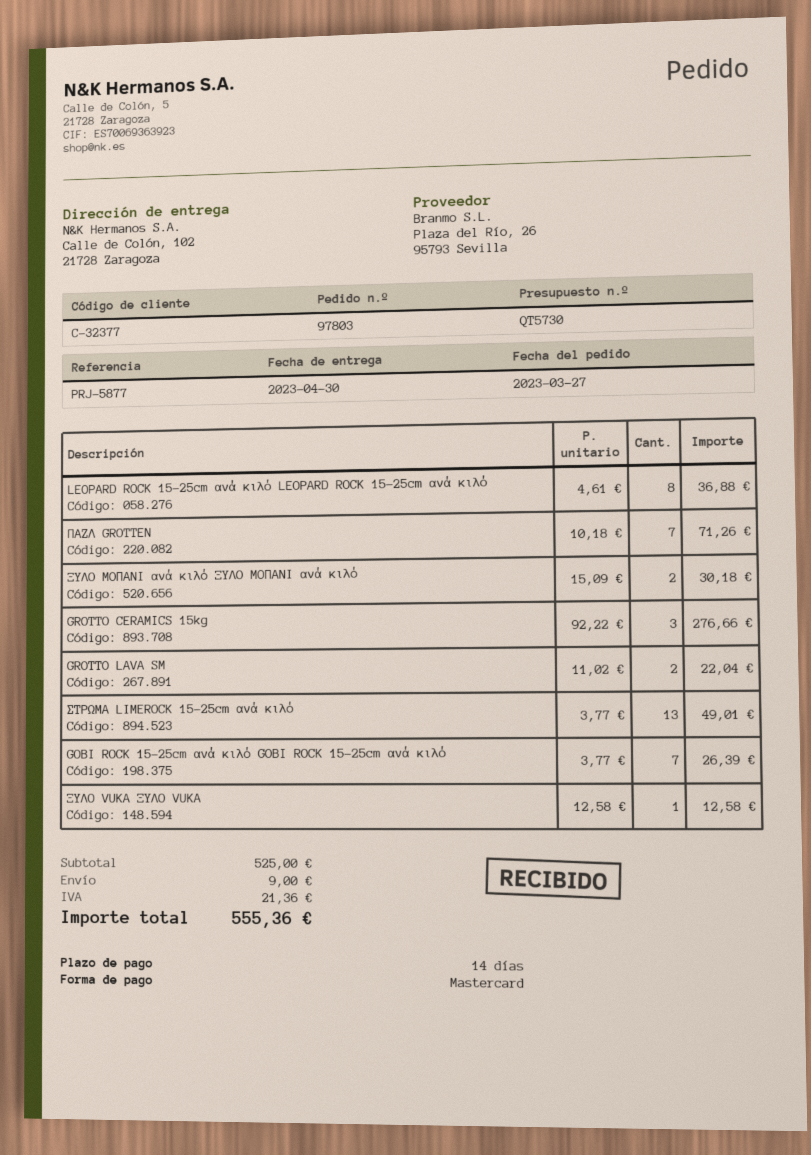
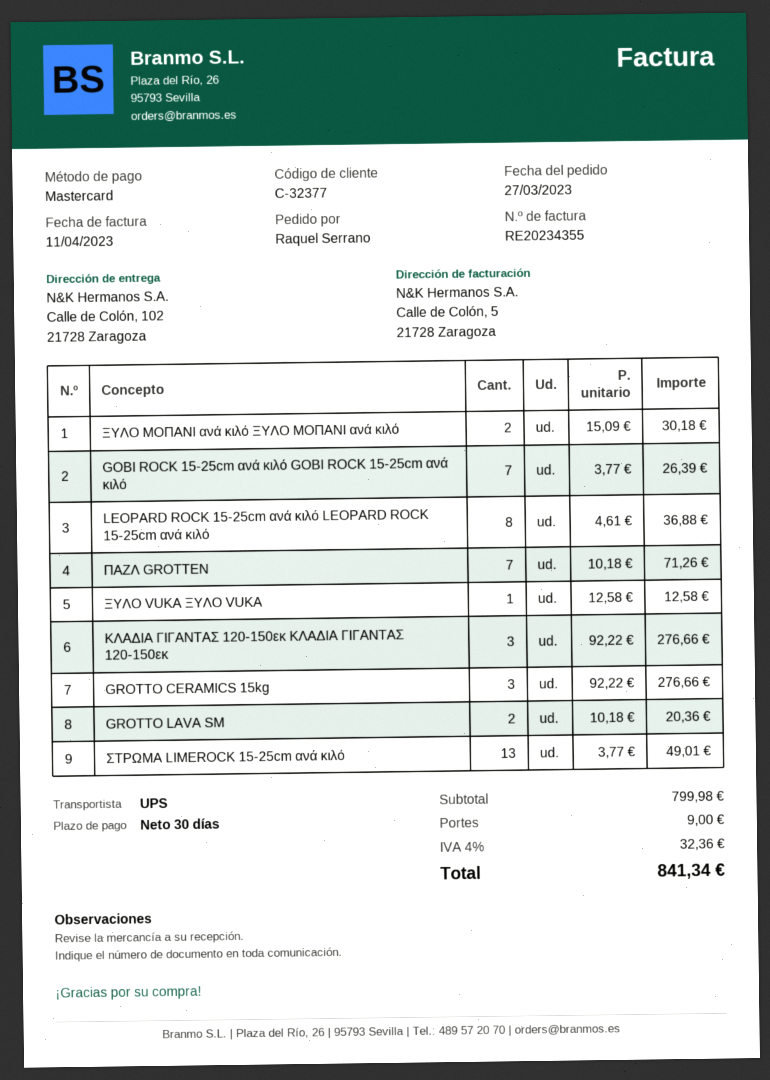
payment terms: 14 days -> 30 days
GROTTO LAVA SM: 2 x 11.02 = 22.04 -> 2 x 10.18 = 20.36
ΚΛΑΔΙΑ ΓΙΓΑΝΤΑΣ 120-150εκ ΚΛΑΔΙΑ ΓΙΓΑΝΤΑΣ 120-150εκ: none -> 3 x 92.22 = 276.66
subtotal: 525.00 -> 799.98
tax: 21.36 -> 32.36
total: 555.36 -> 841.34

